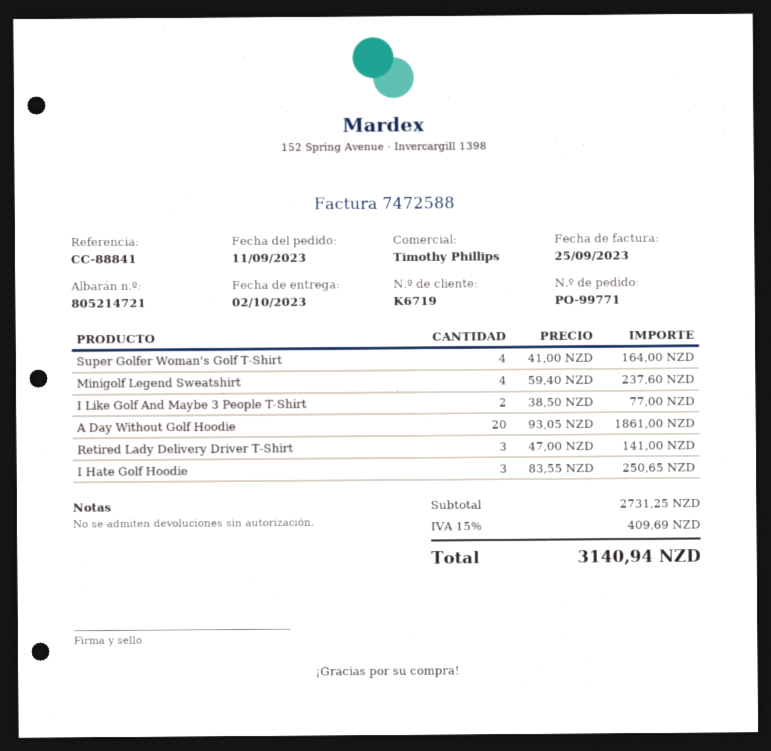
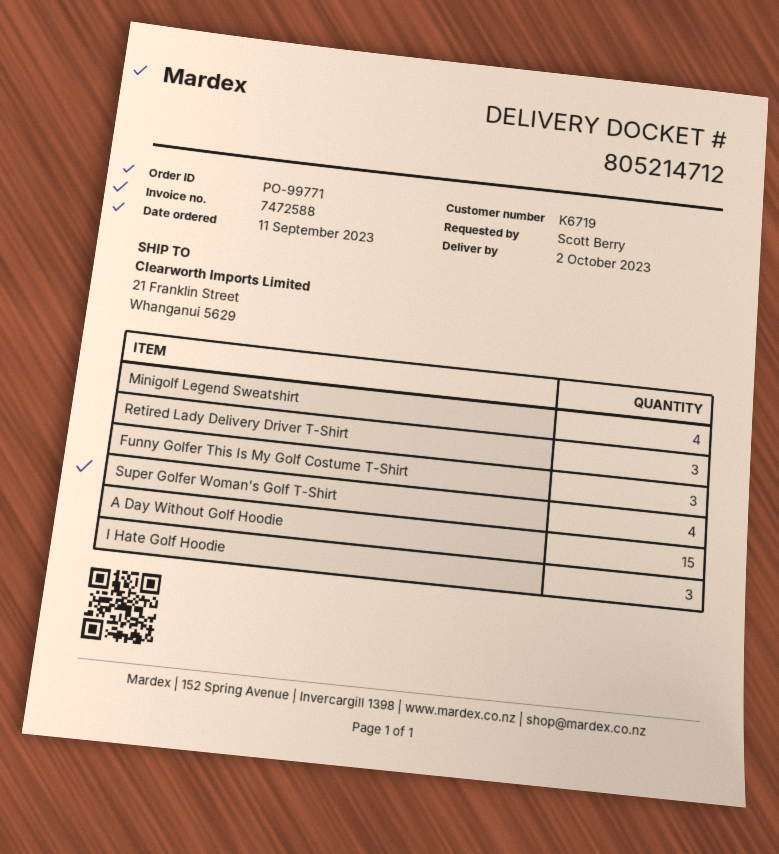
delivery note number: 805214721 -> 805214712
I Like Golf And Maybe 3 People T-Shirt: 2 -> none
A Day Without Golf Hoodie: 20 -> 15
Funny Golfer This Is My Golf Costume T-Shirt: none -> 3

